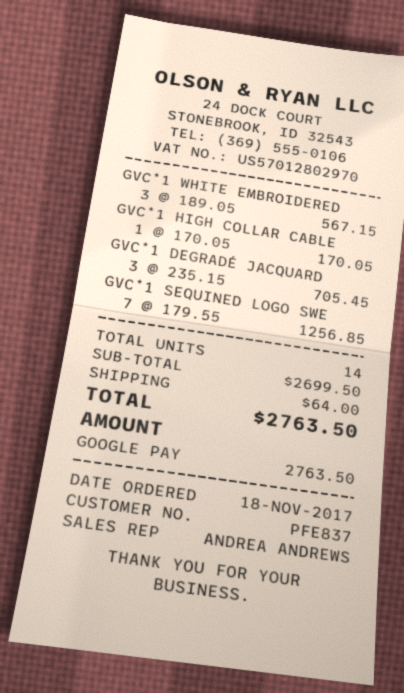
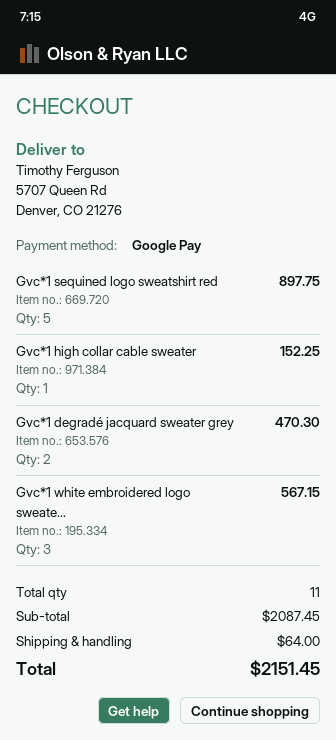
GVC*1 HIGH COLLAR CABLE: 1 for 170.05 -> 1 for 152.25
GVC*1 DEGRADÉ JACQUARD: 3 for 705.45 -> 2 for 470.30
GVC*1 SEQUINED LOGO SWE: 7 for 1256.85 -> 5 for 897.75
total quantity: 14 -> 11
subtotal: 2699.50 -> 2087.45
total: 2763.50 -> 2151.45

